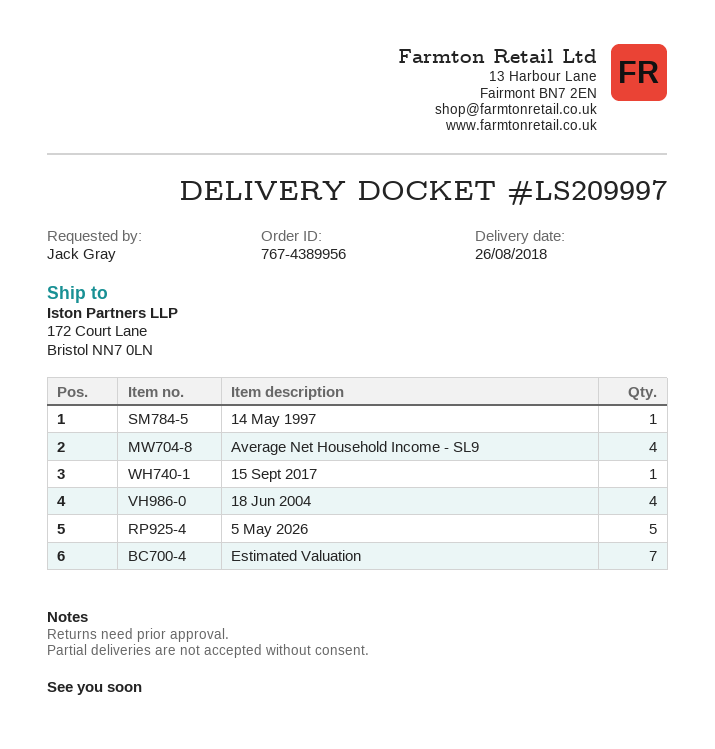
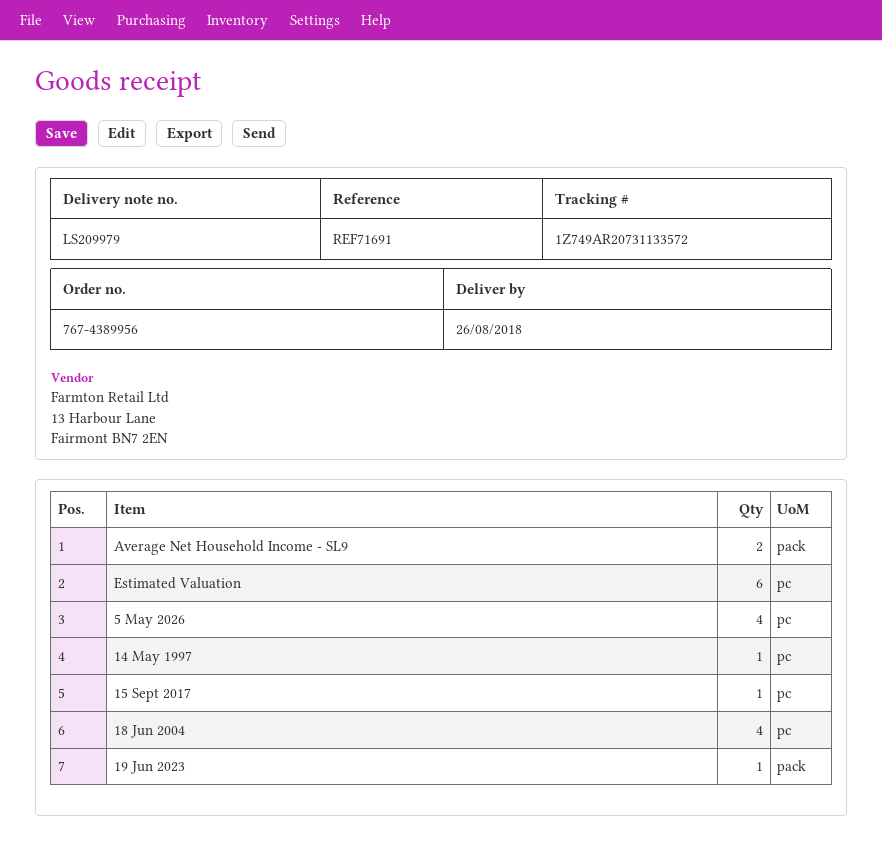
delivery note number: LS209997 -> LS209979
Average Net Household Income - SL9: 4 -> 2
5 May 2026: 5 -> 4
Estimated Valuation: 7 -> 6
19 Jun 2023: none -> 1

